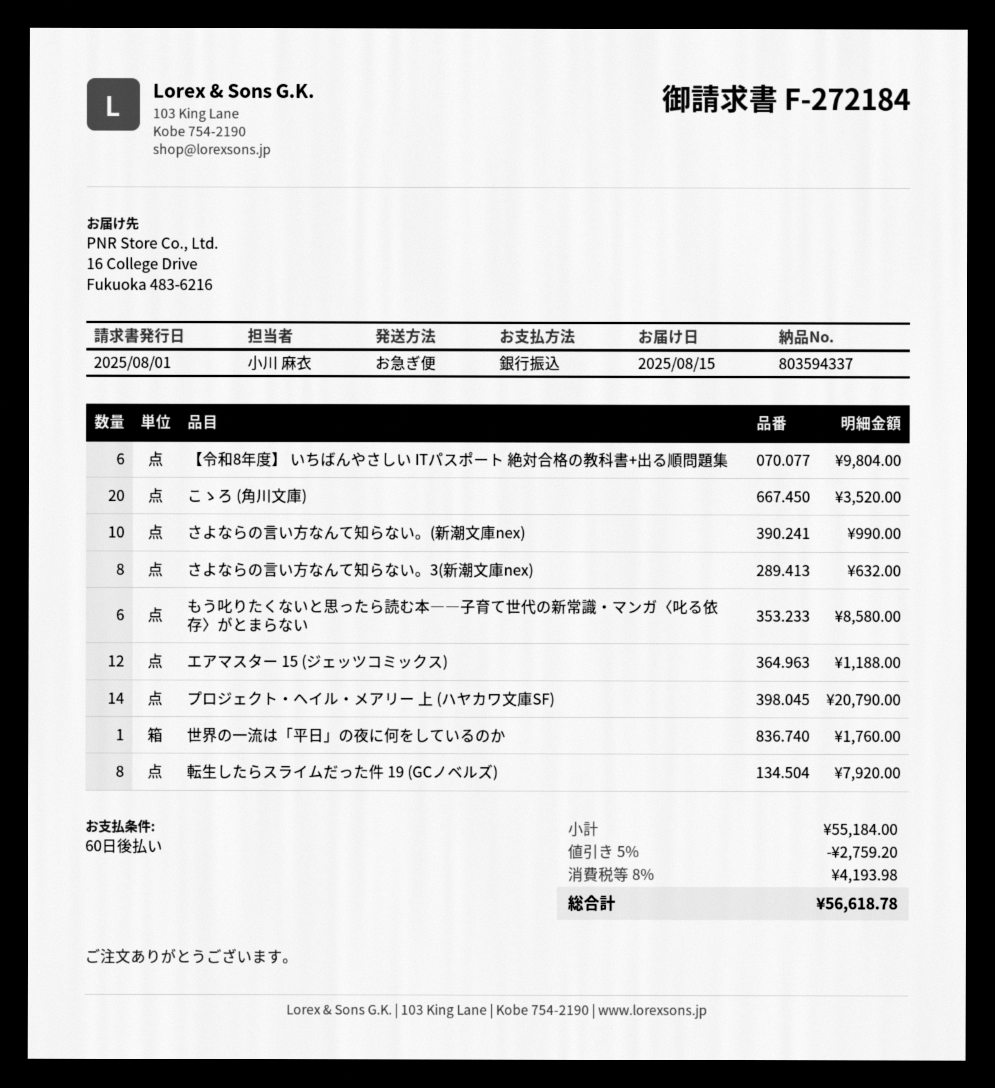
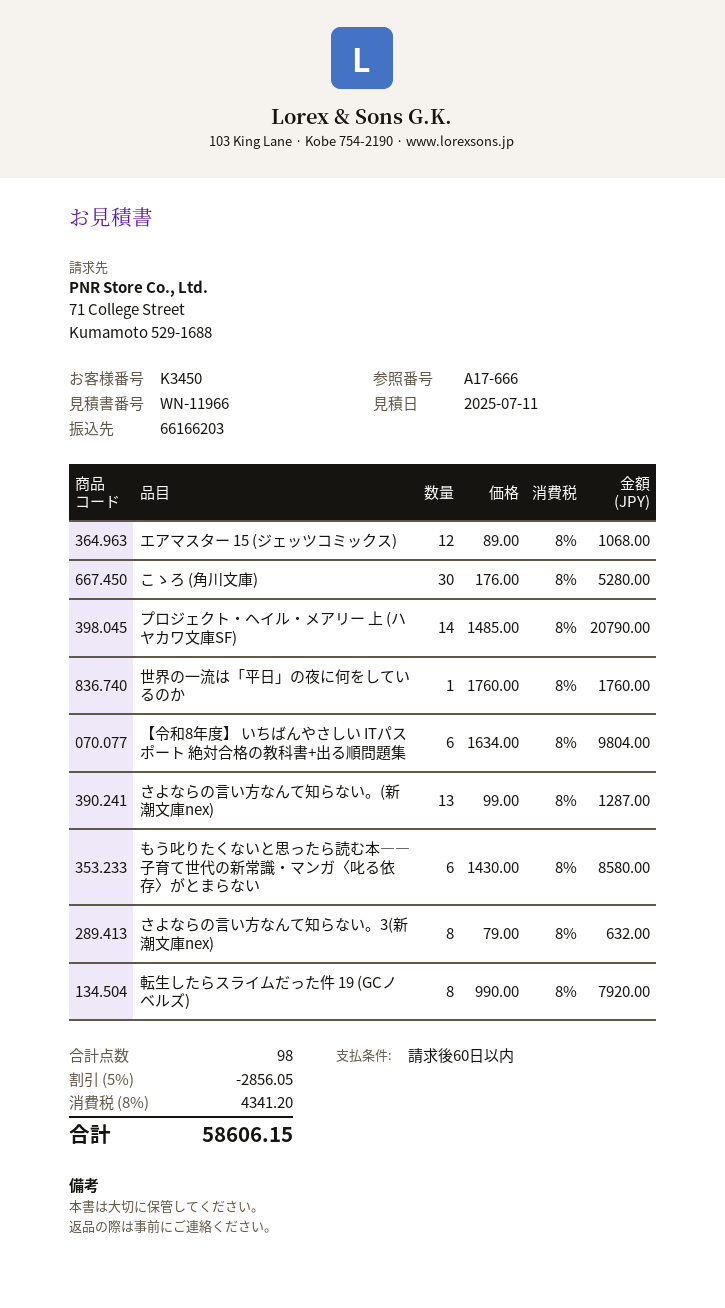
こゝろ (角川文庫): 20 for 3520.00 -> 30 for 5280.00
さよならの言い方なんて知らない。(新潮文庫nex): 10 for 990.00 -> 13 for 1287.00
エアマスター 15 (ジェッツコミックス): 12 for 1188.00 -> 12 for 1068.00
discount: 5% = 2759.20 -> 5% = 2856.05
tax: 8% = 4193.98 -> 8% = 4341.20
total: 56618.78 -> 58606.15

